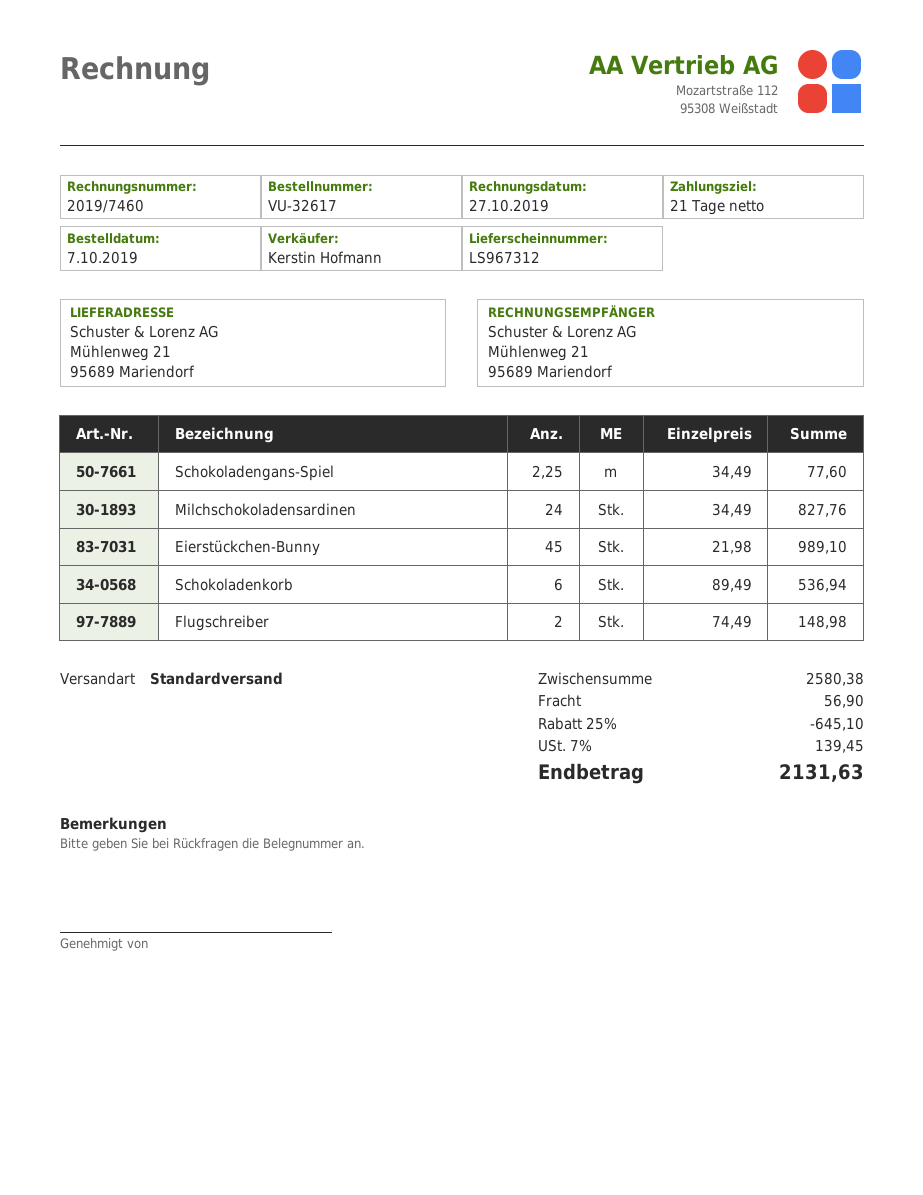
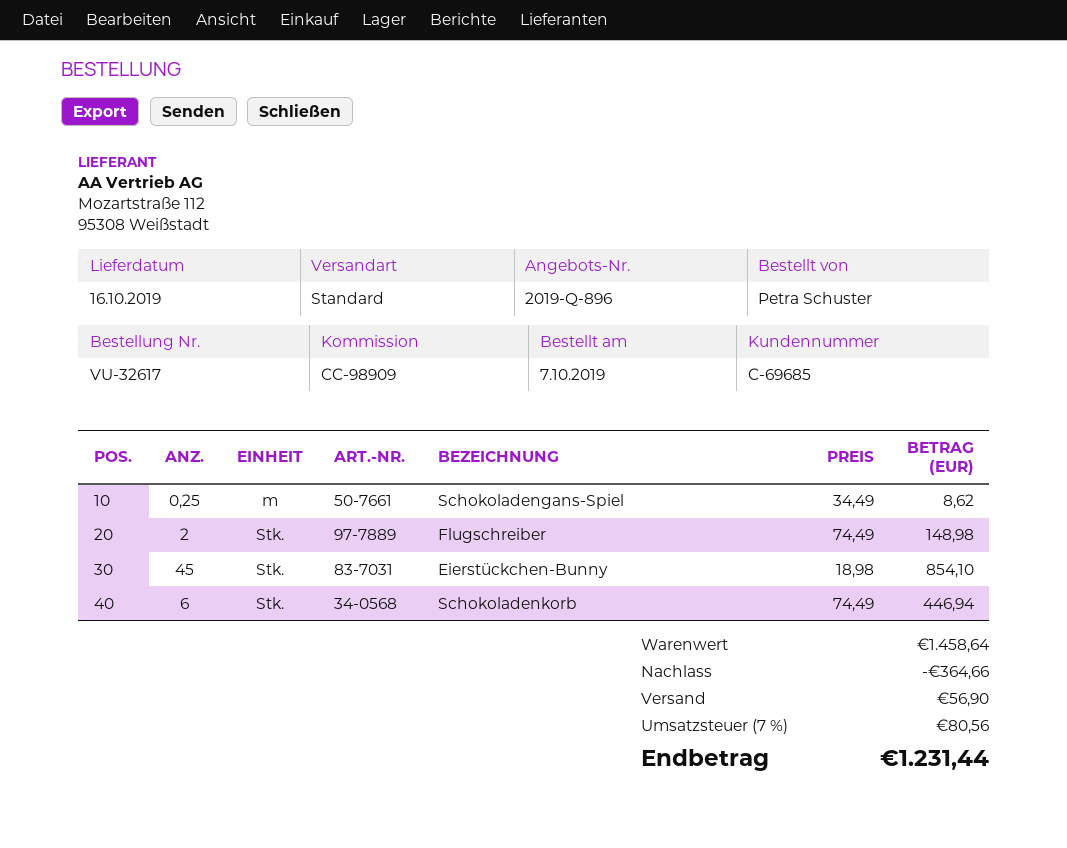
Schokoladengans-Spiel: 2.25 x 34.49 = 77.60 -> 0.25 x 34.49 = 8.62
Milchschokoladensardinen: 24 x 34.49 = 827.76 -> none
Eierstückchen-Bunny: 45 x 21.98 = 989.10 -> 45 x 18.98 = 854.10
Schokoladenkorb: 6 x 89.49 = 536.94 -> 6 x 74.49 = 446.94
subtotal: 2580.38 -> 1458.64
discount: 645.10 -> 364.66
tax: 7% = 139.45 -> 7% = 80.56
total: 2131.63 -> 1231.44

